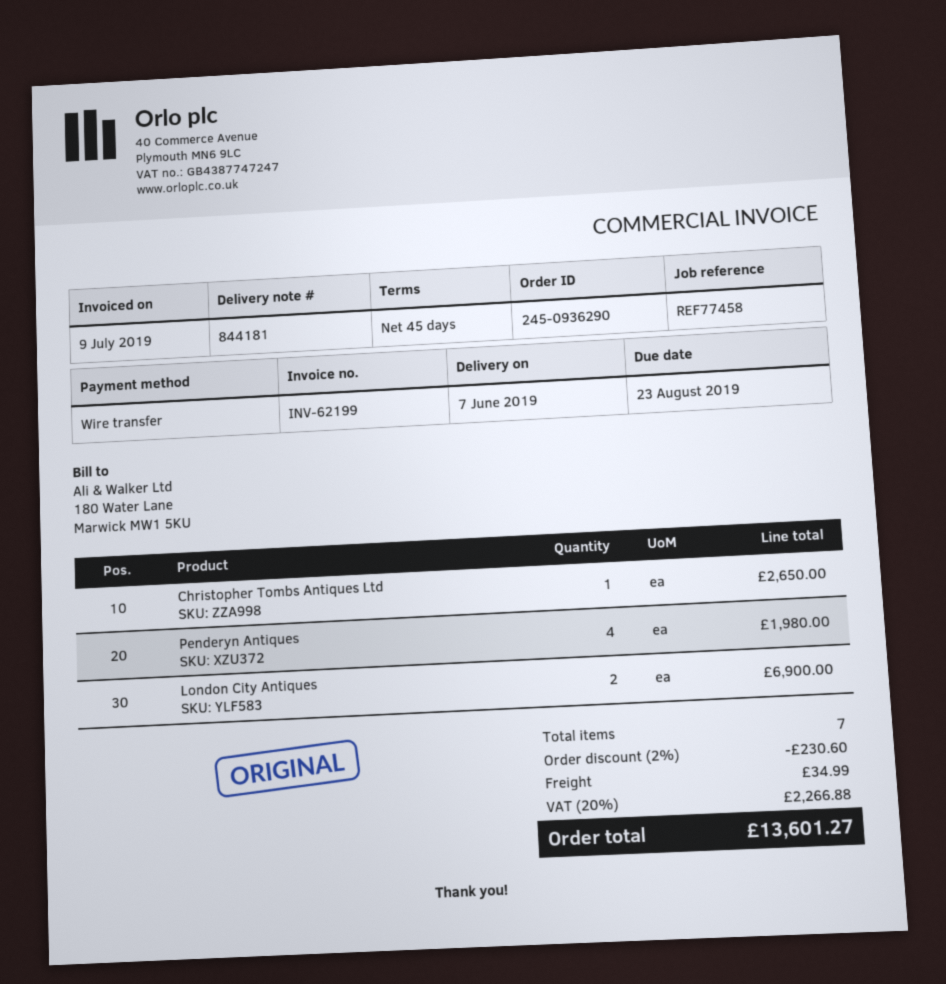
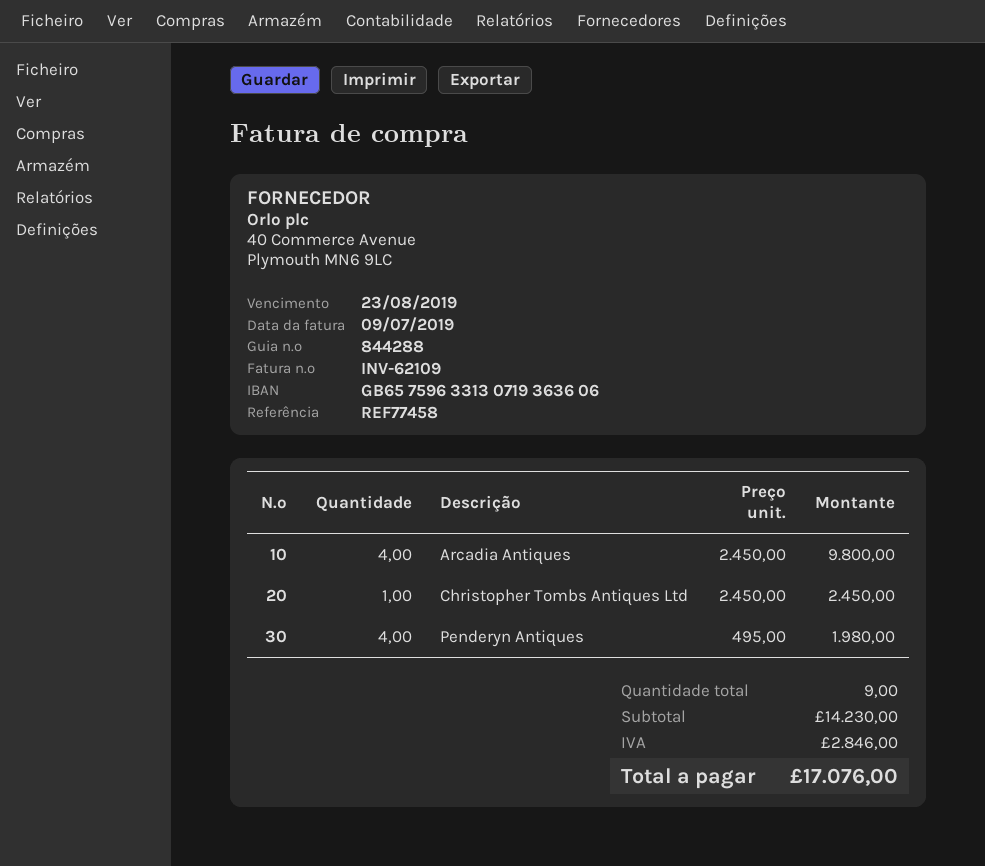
delivery note number: 844181 -> 844288
invoice number: INV-62199 -> INV-62109
Christopher Tombs Antiques Ltd: 1 for 2650.00 -> 1 for 2450.00
London City Antiques: 2 for 6900.00 -> none
Arcadia Antiques: none -> 4 for 9800.00
total quantity: 7 -> 9
discount: 2% = 230.60 -> none
shipping: 34.99 -> none
tax: 2266.88 -> 2846.00
total: 13601.27 -> 17076.00

